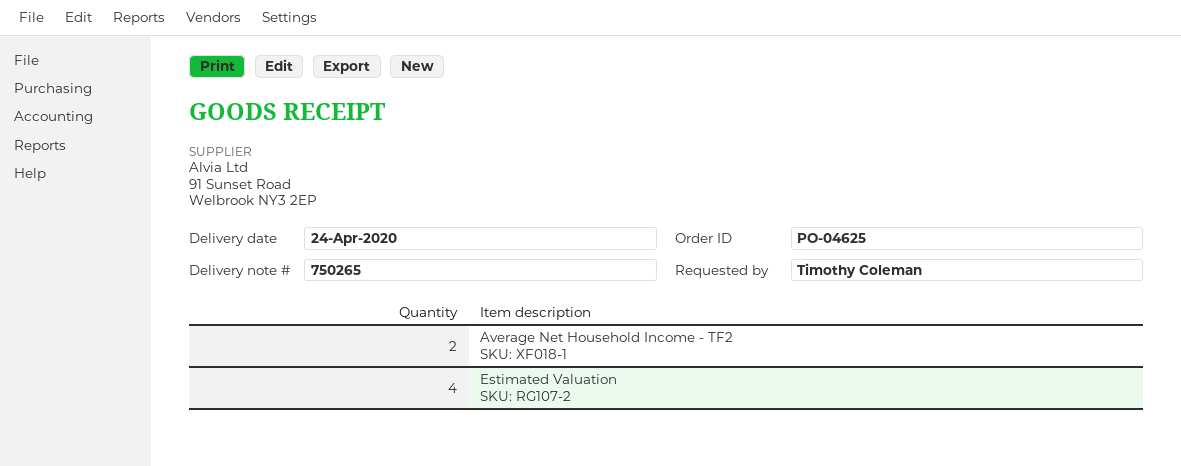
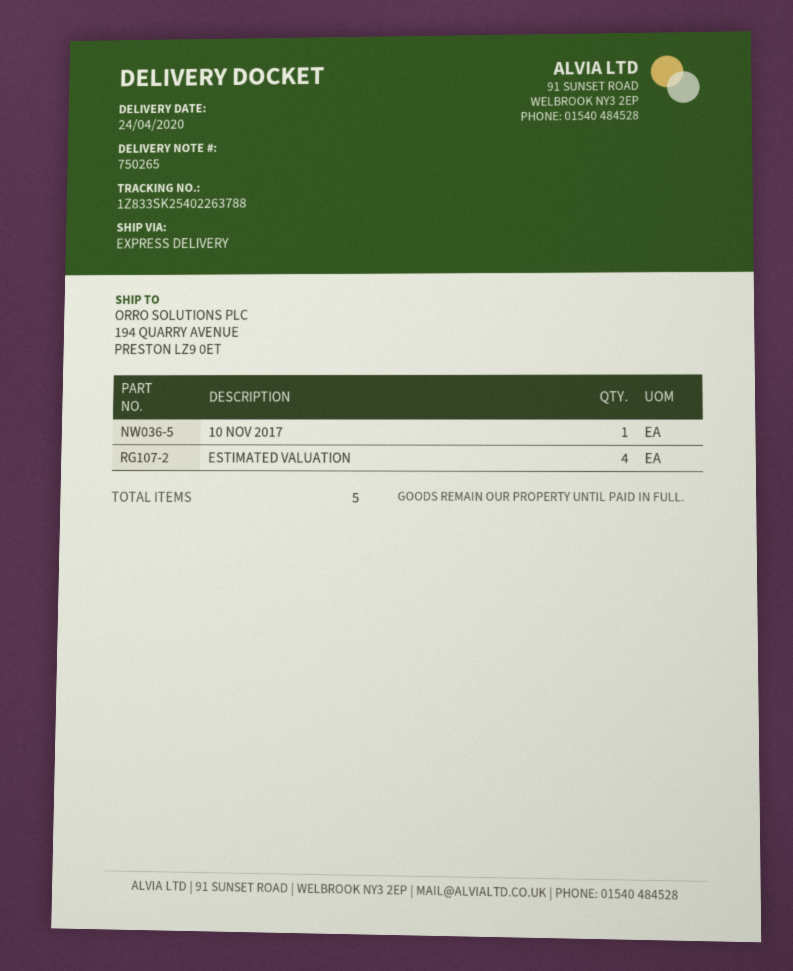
Average Net Household Income - TF2: 2 -> none
10 NOV 2017: none -> 1

